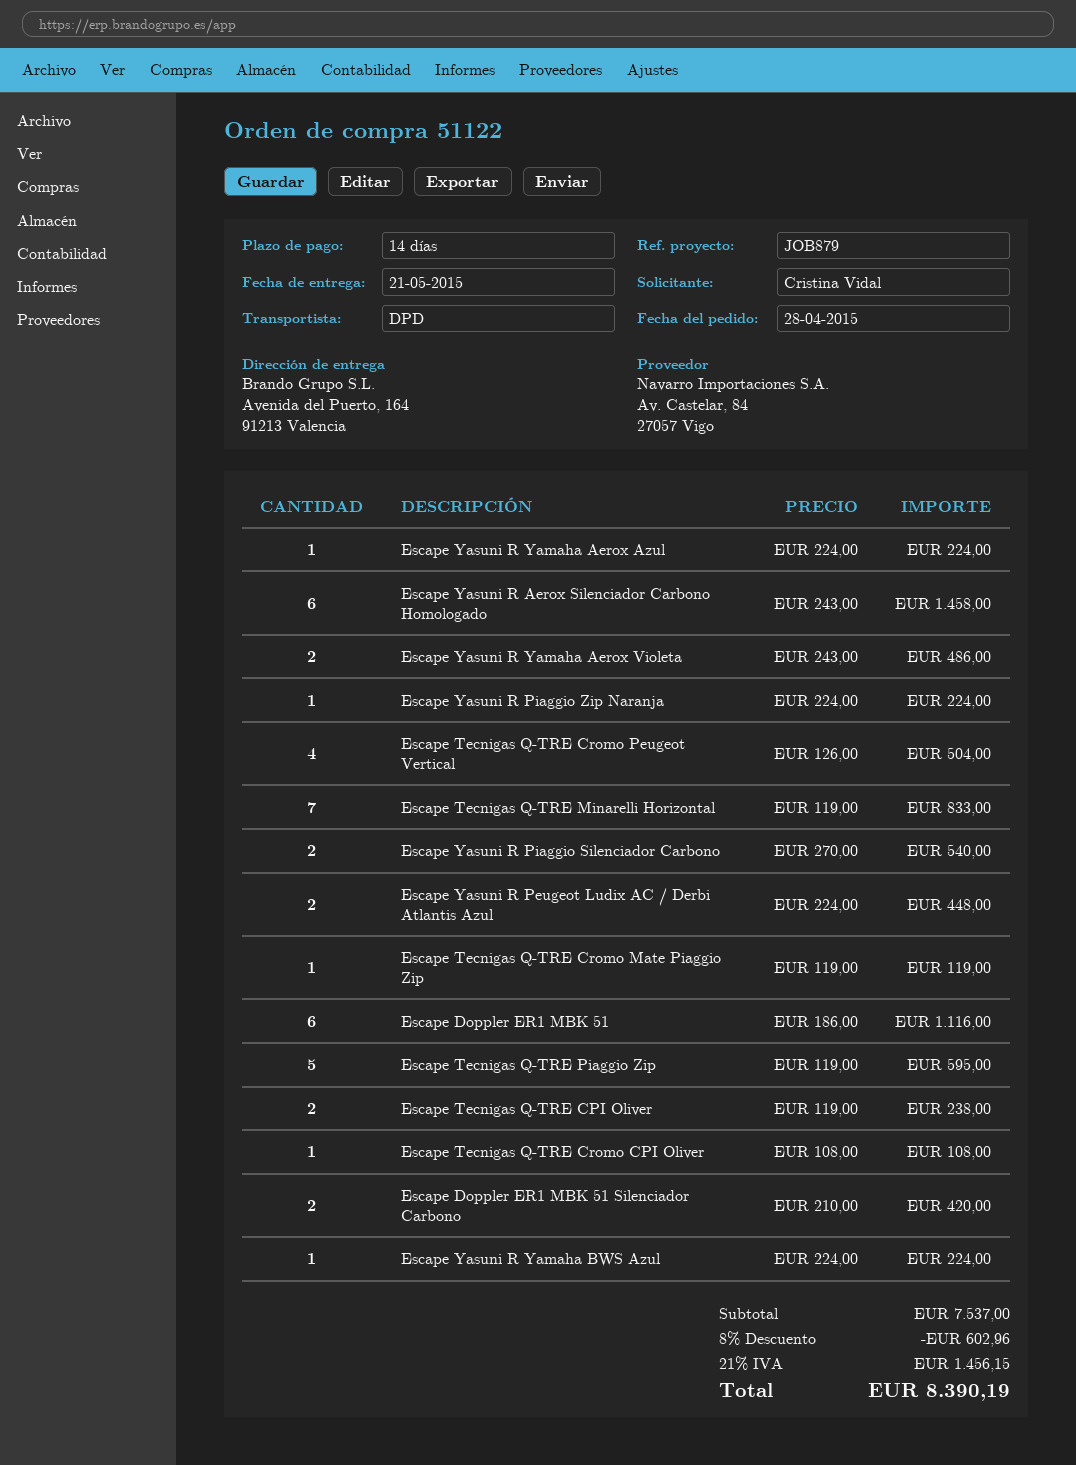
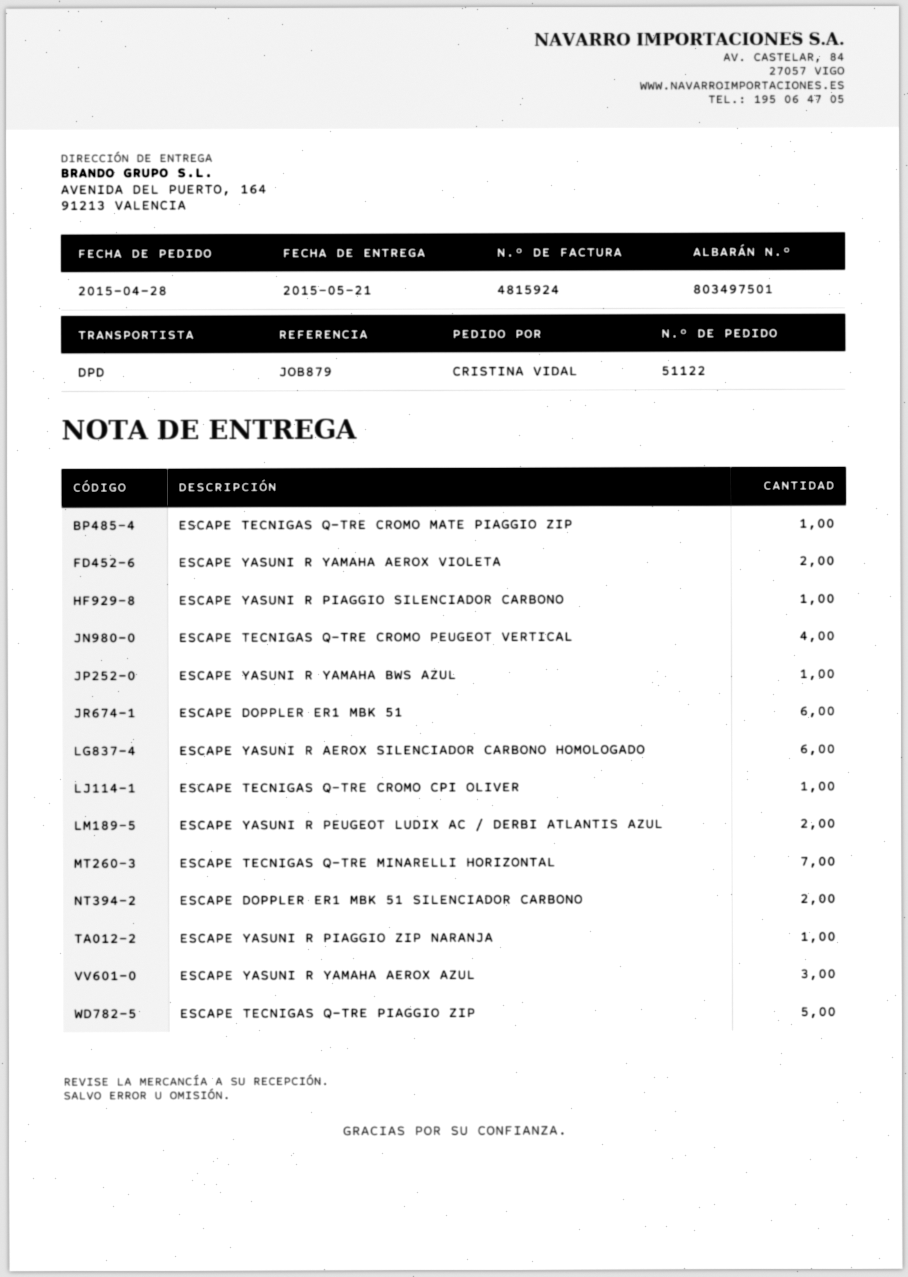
Escape Yasuni R Yamaha Aerox Azul: 1 -> 3
Escape Yasuni R Piaggio Silenciador Carbono: 2 -> 1
Escape Tecnigas Q-TRE CPI Oliver: 2 -> none

